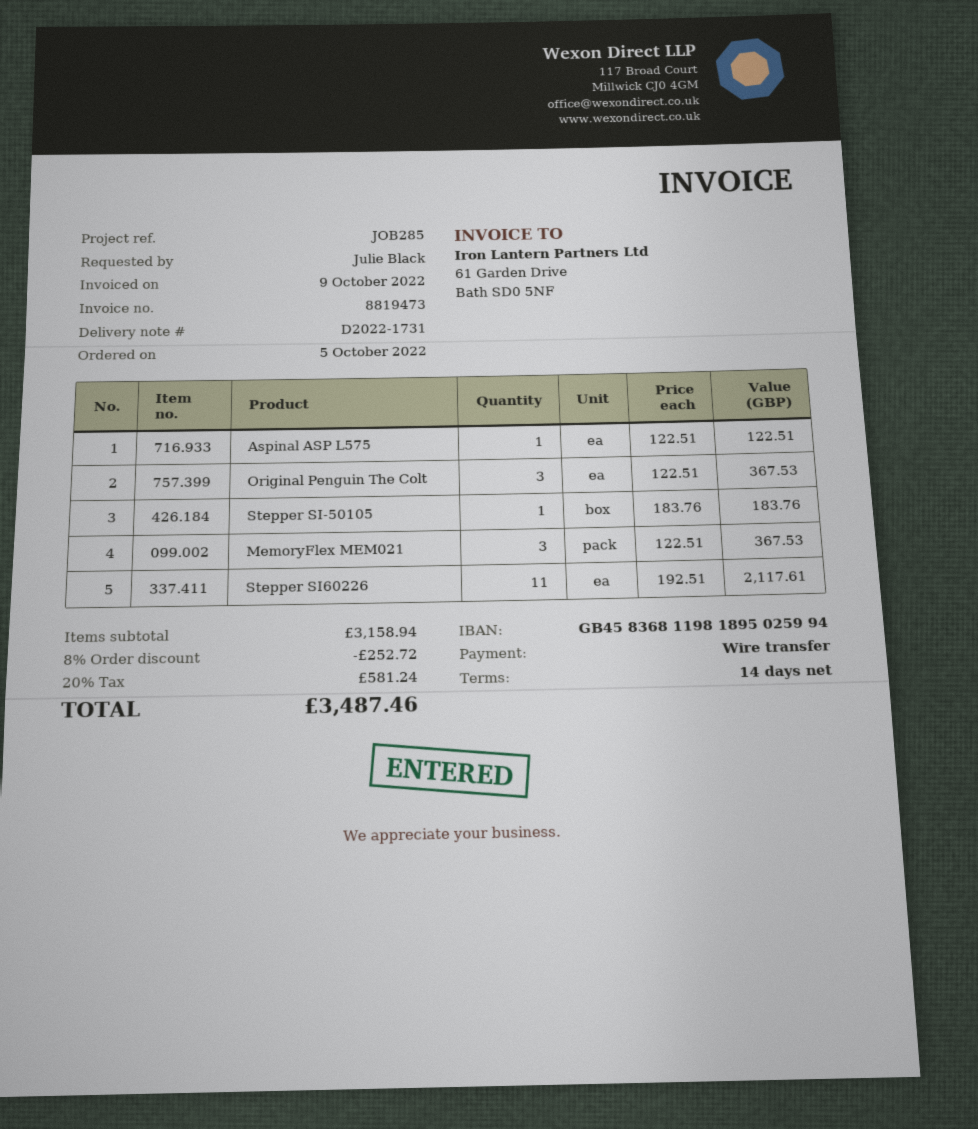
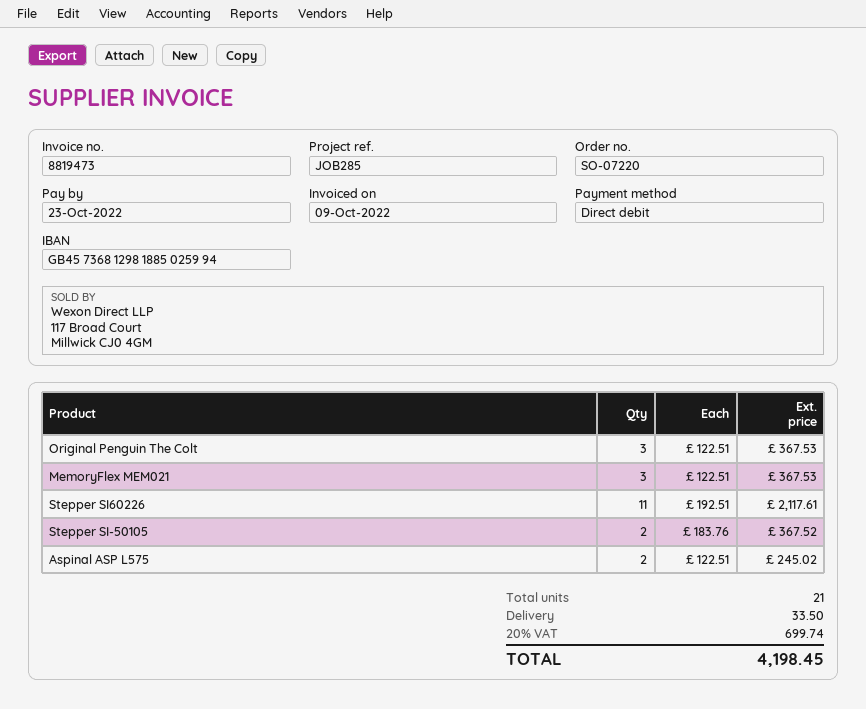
payment method: bank transfer -> direct debit
bank account: GB45836811981895025994 -> GB45736812981885025994
Aspinal ASP L575: 1 x 122.51 = 122.51 -> 2 x 122.51 = 245.02
Stepper SI-50105: 1 x 183.76 = 183.76 -> 2 x 183.76 = 367.52
discount: 8% = 252.72 -> none
shipping: none -> 33.50
tax: 20% = 581.24 -> 20% = 699.74
total: 3487.46 -> 4198.45

